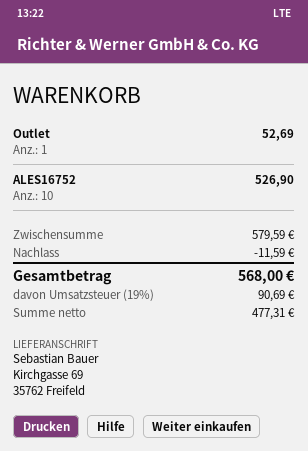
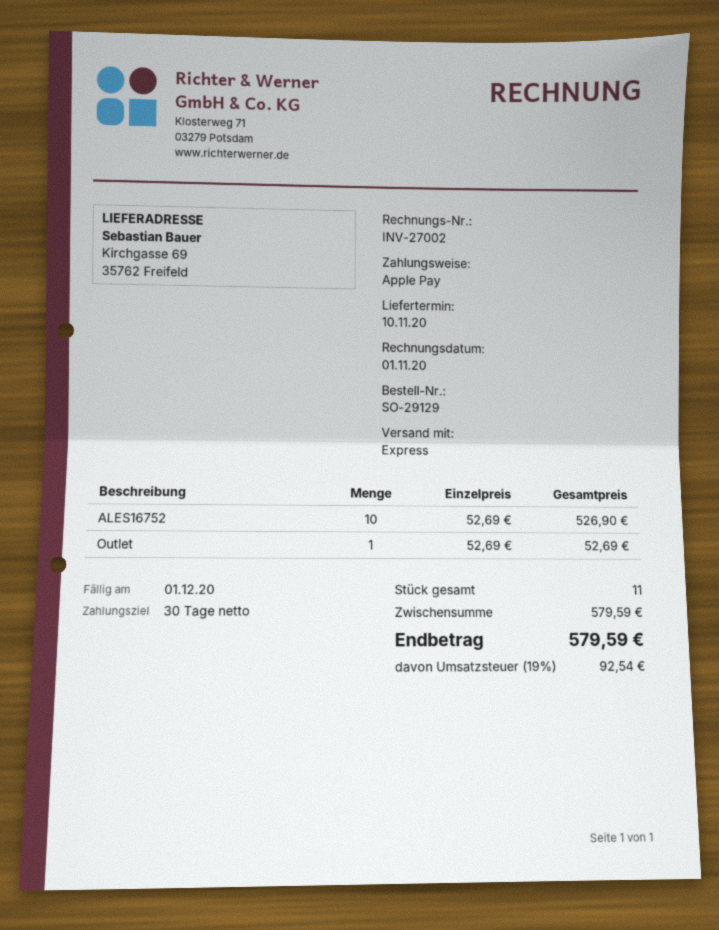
discount: 11.59 -> none
tax: 19% = 90.69 -> 19% = 92.54
total: 568.00 -> 579.59

